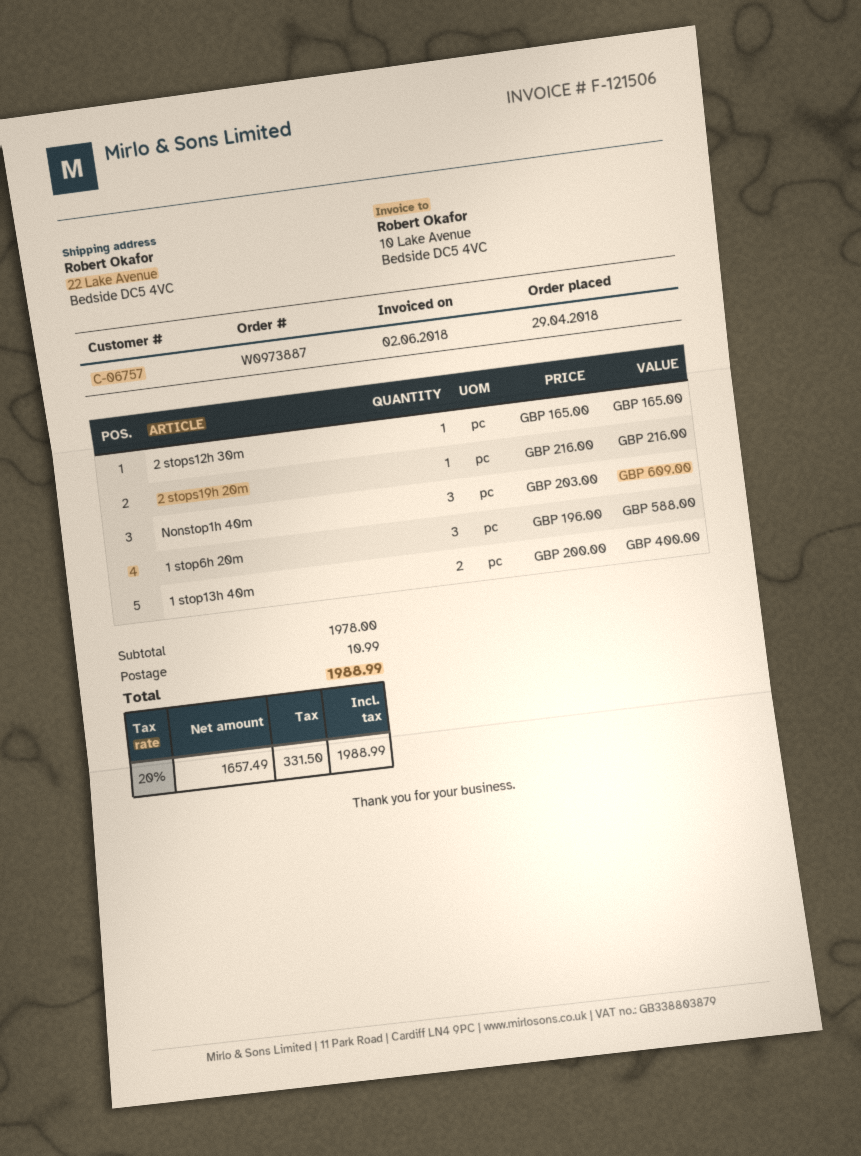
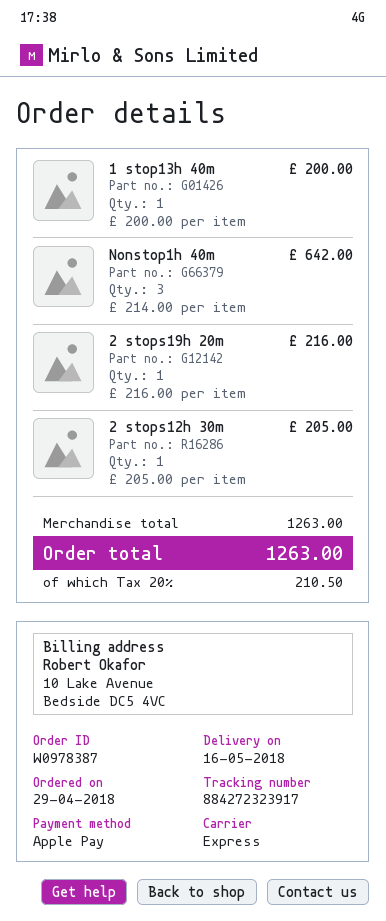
order number: W0973887 -> W0978387
2 stops12h 30m: 1 x 165.00 = 165.00 -> 1 x 205.00 = 205.00
Nonstop1h 40m: 3 x 203.00 = 609.00 -> 3 x 214.00 = 642.00
1 stop6h 20m: 3 x 196.00 = 588.00 -> none
1 stop13h 40m: 2 x 200.00 = 400.00 -> 1 x 200.00 = 200.00
subtotal: 1978.00 -> 1263.00
shipping: 10.99 -> none
tax: 20% = 331.50 -> 20% = 210.50
total: 1988.99 -> 1263.00

